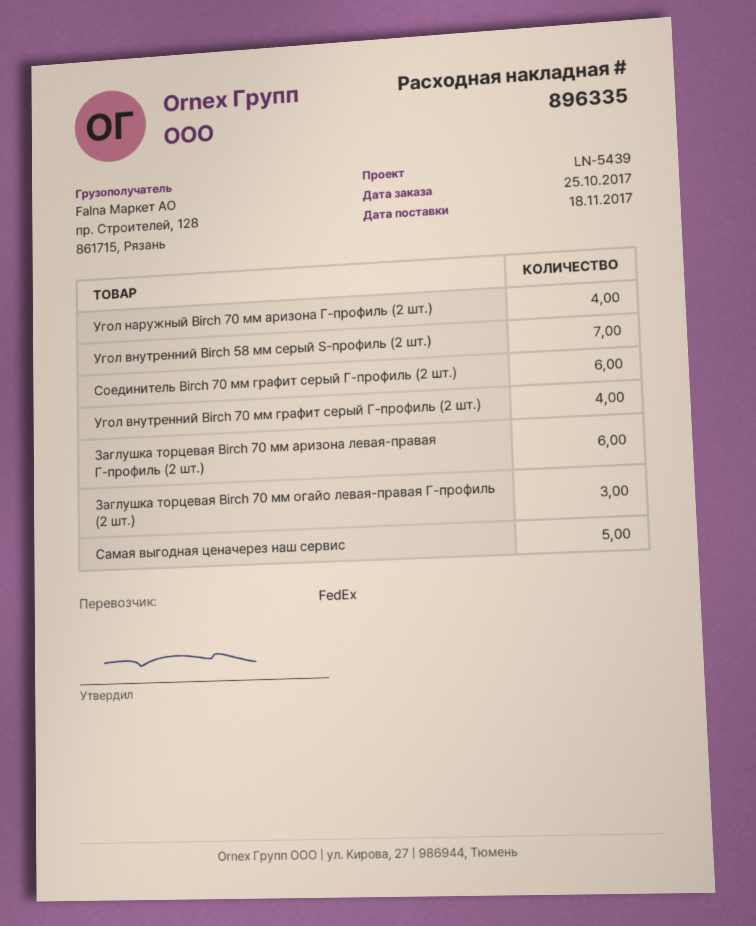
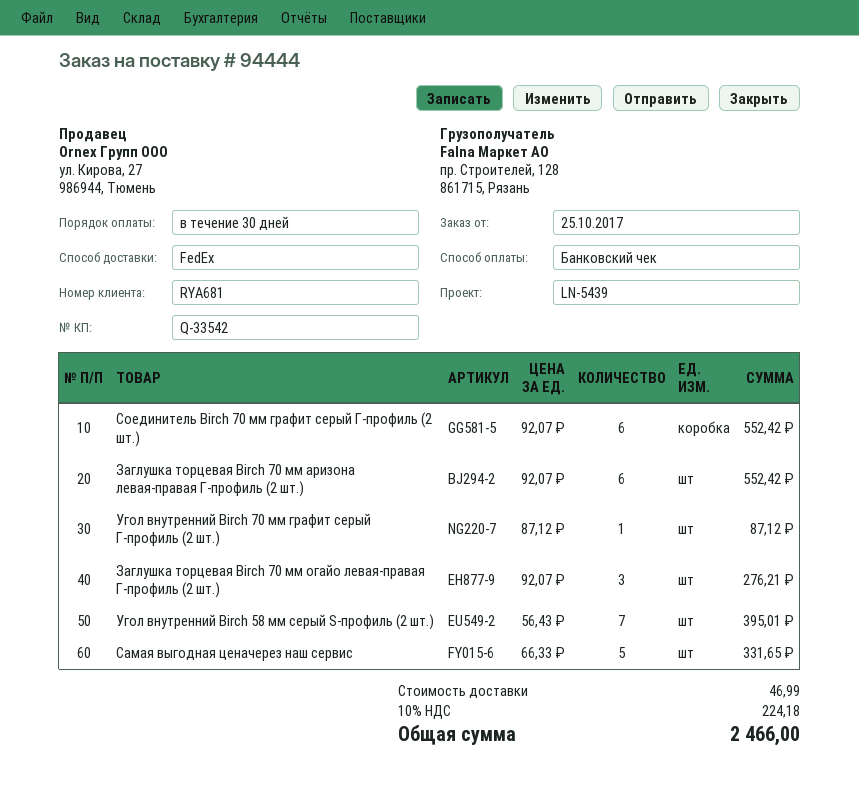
Угол наружный Birch 70 мм аризона Г-профиль (2 шт.): 4 -> none
Угол внутренний Birch 70 мм графит серый Г-профиль (2 шт.): 4 -> 1

